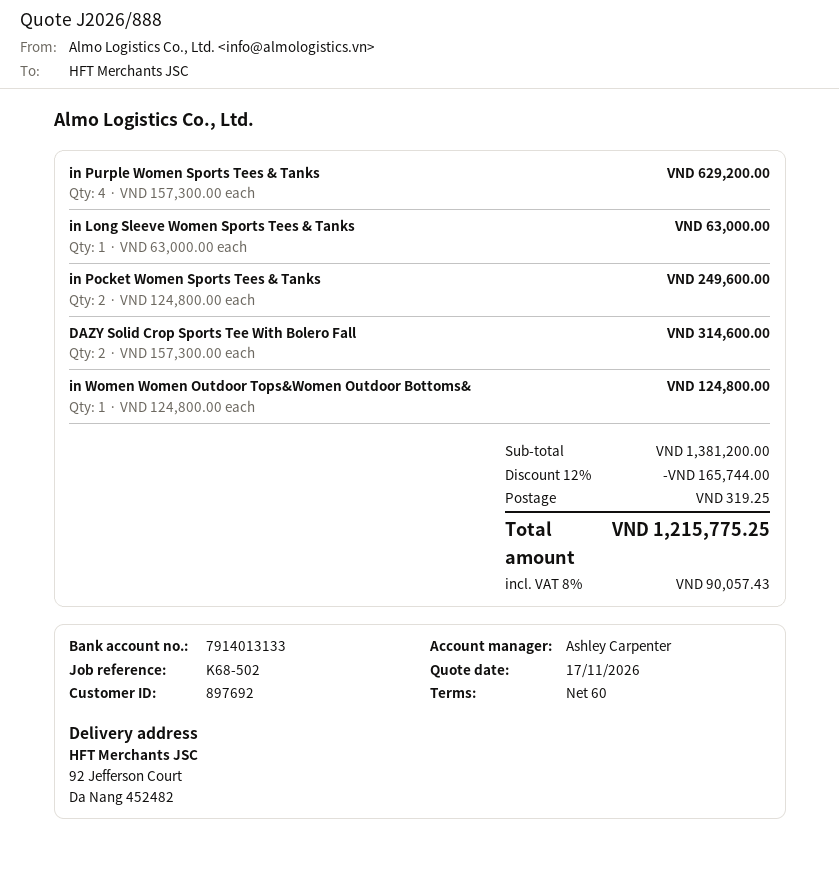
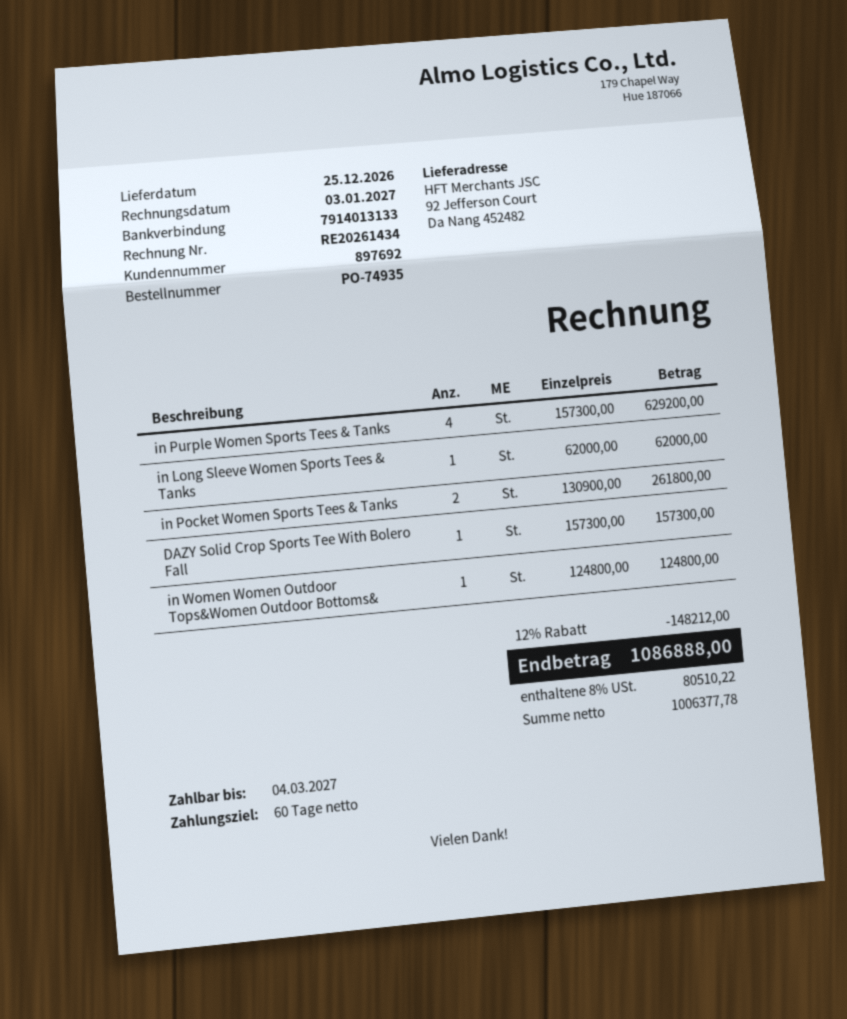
in Long Sleeve Women Sports Tees & Tanks: 1 x 63000.00 = 63000.00 -> 1 x 62000.00 = 62000.00
in Pocket Women Sports Tees & Tanks: 2 x 124800.00 = 249600.00 -> 2 x 130900.00 = 261800.00
DAZY Solid Crop Sports Tee With Bolero Fall: 2 x 157300.00 = 314600.00 -> 1 x 157300.00 = 157300.00
discount: 12% = 165744.00 -> 12% = 148212.00
shipping: 319.25 -> none
tax: 8% = 90057.43 -> 8% = 80510.22
total: 1215775.25 -> 1086888.00

